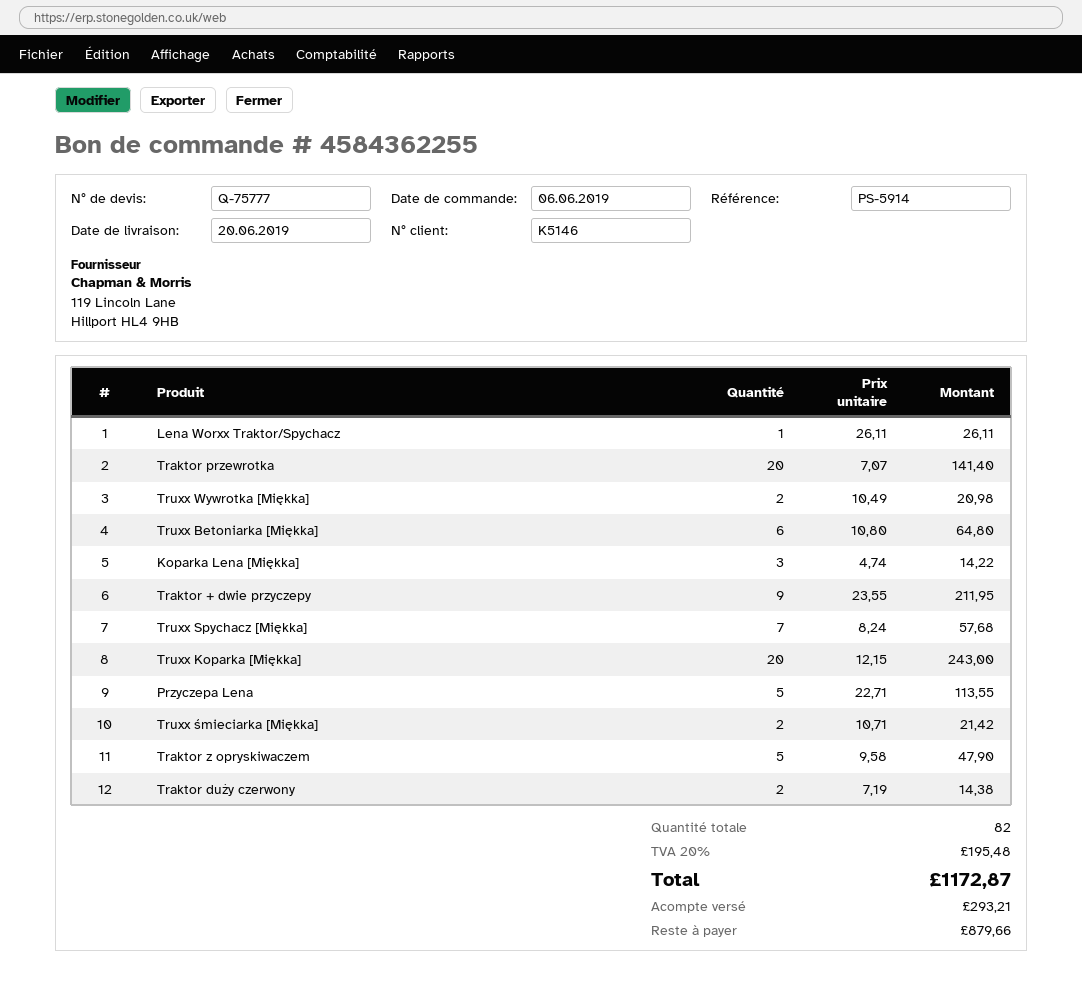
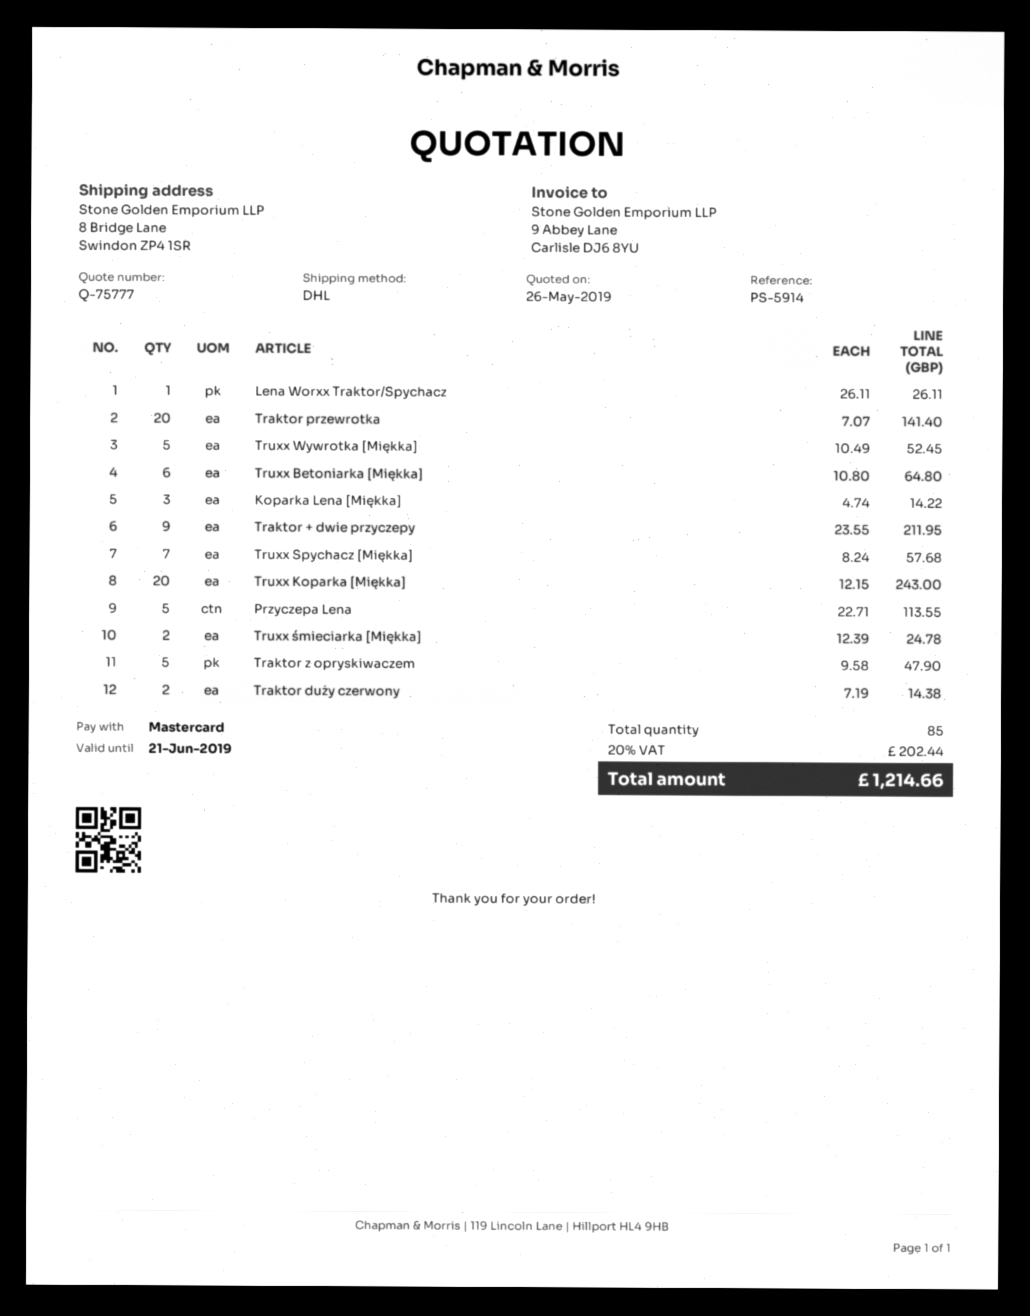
Truxx Wywrotka [Miękka]: 2 x 10.49 = 20.98 -> 5 x 10.49 = 52.45
Truxx śmieciarka [Miękka]: 2 x 10.71 = 21.42 -> 2 x 12.39 = 24.78
total quantity: 82 -> 85
tax: 20% = 195.48 -> 20% = 202.44
total: 1172.87 -> 1214.66

